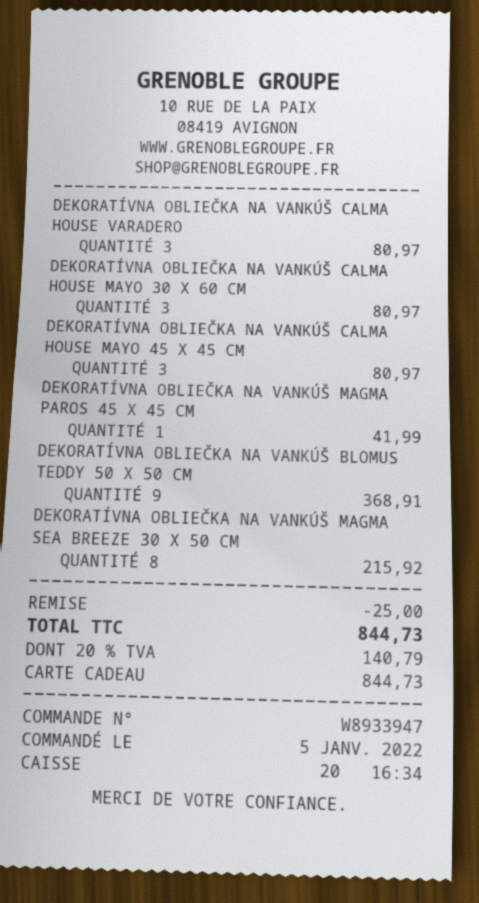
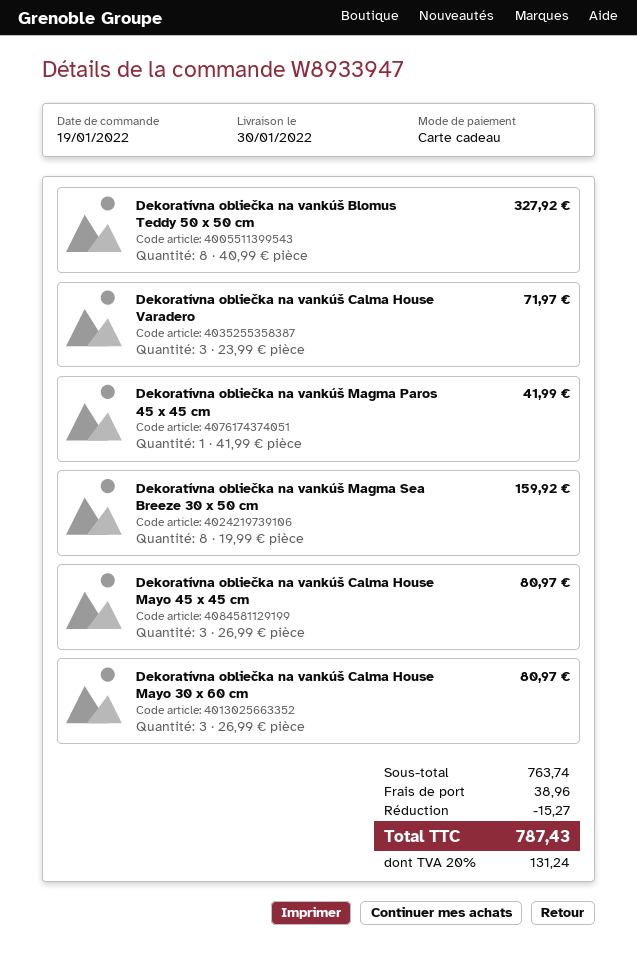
order date: 2022-01-05 -> 2022-01-19
DEKORATÍVNA OBLIEČKA NA VANKÚŠ CALMA HOUSE VARADERO: 3 for 80.97 -> 3 for 71.97
DEKORATÍVNA OBLIEČKA NA VANKÚŠ BLOMUS TEDDY 50 X 50 CM: 9 for 368.91 -> 8 for 327.92
DEKORATÍVNA OBLIEČKA NA VANKÚŠ MAGMA SEA BREEZE 30 X 50 CM: 8 for 215.92 -> 8 for 159.92
discount: 25.00 -> 15.27
shipping: none -> 38.96
tax: 20% = 140.79 -> 20% = 131.24
total: 844.73 -> 787.43

